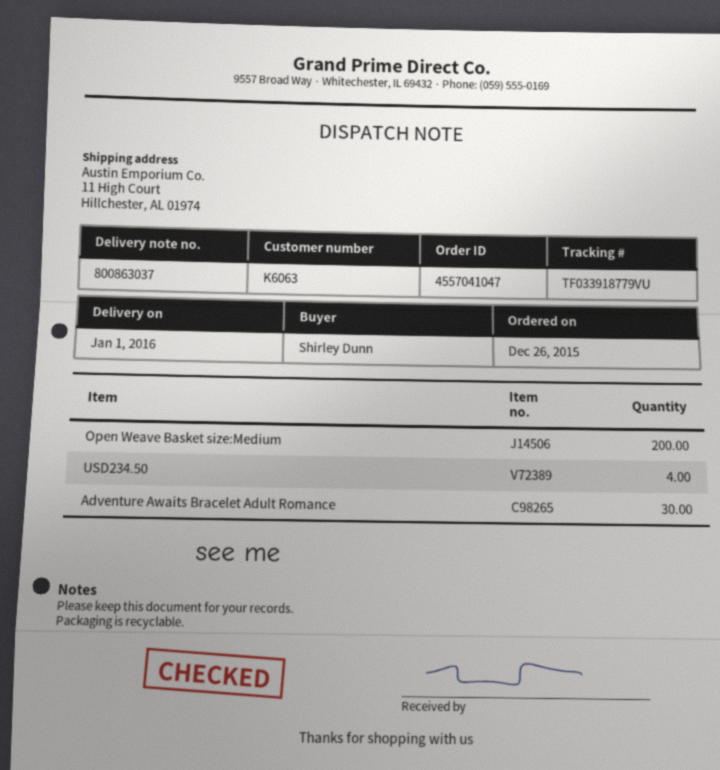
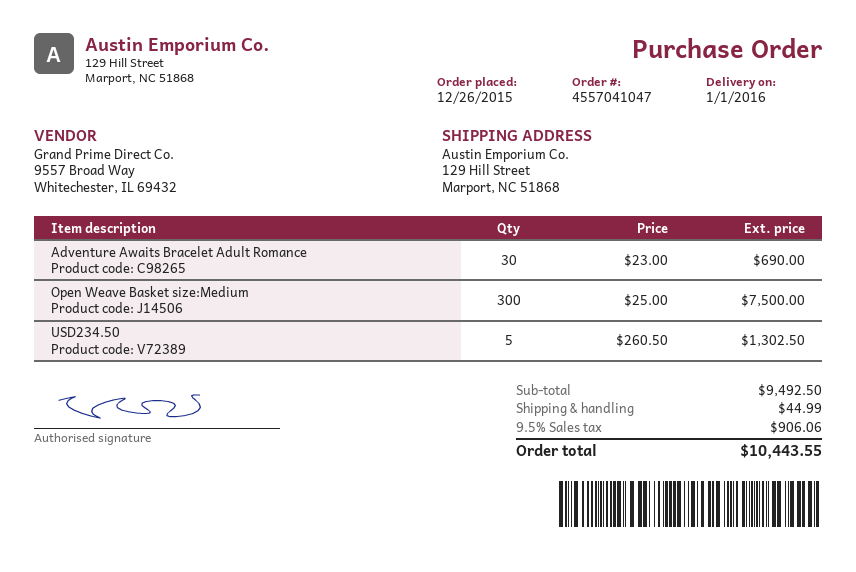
ship to: 11 High Court, Hillchester, AL 01974 -> 129 Hill Street, Marport, NC 51868
Open Weave Basket size:Medium: 200 -> 300
USD234.50: 4 -> 5

